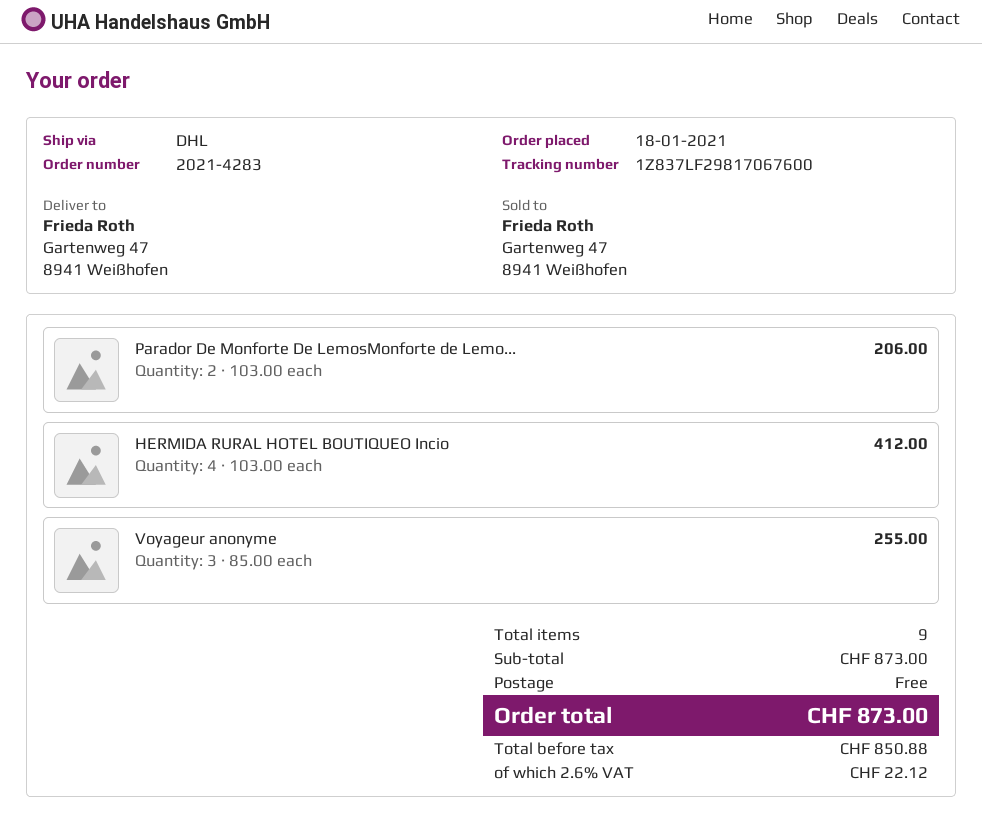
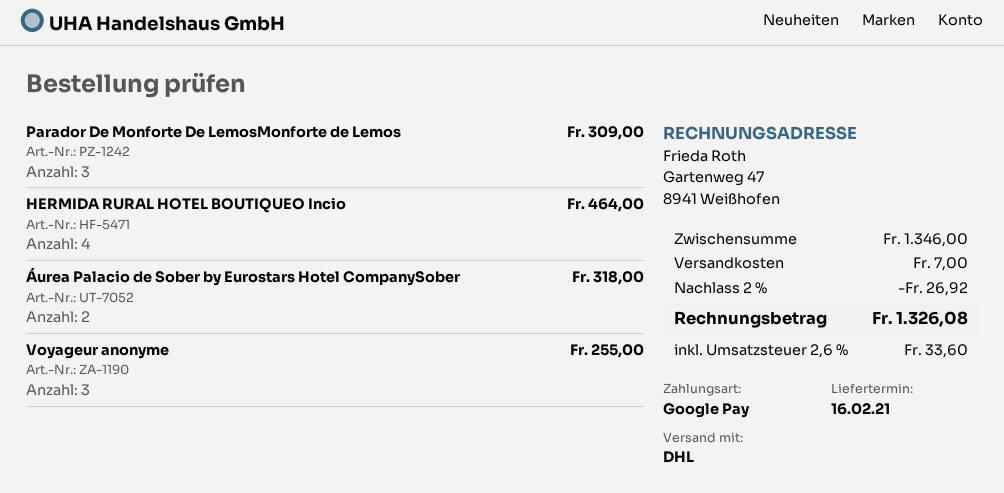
Parador De Monforte De LemosMonforte de Lemo...: 2 for 206.00 -> 3 for 309.00
HERMIDA RURAL HOTEL BOUTIQUEO Incio: 4 for 412.00 -> 4 for 464.00
Áurea Palacio de Sober by Eurostars Hotel CompanySober: none -> 2 for 318.00
subtotal: 873.00 -> 1346.00
discount: none -> 2% = 26.92
shipping: 0.00 -> 7.00
tax: 2.6% = 22.12 -> 2.6% = 33.60
total: 873.00 -> 1326.08

